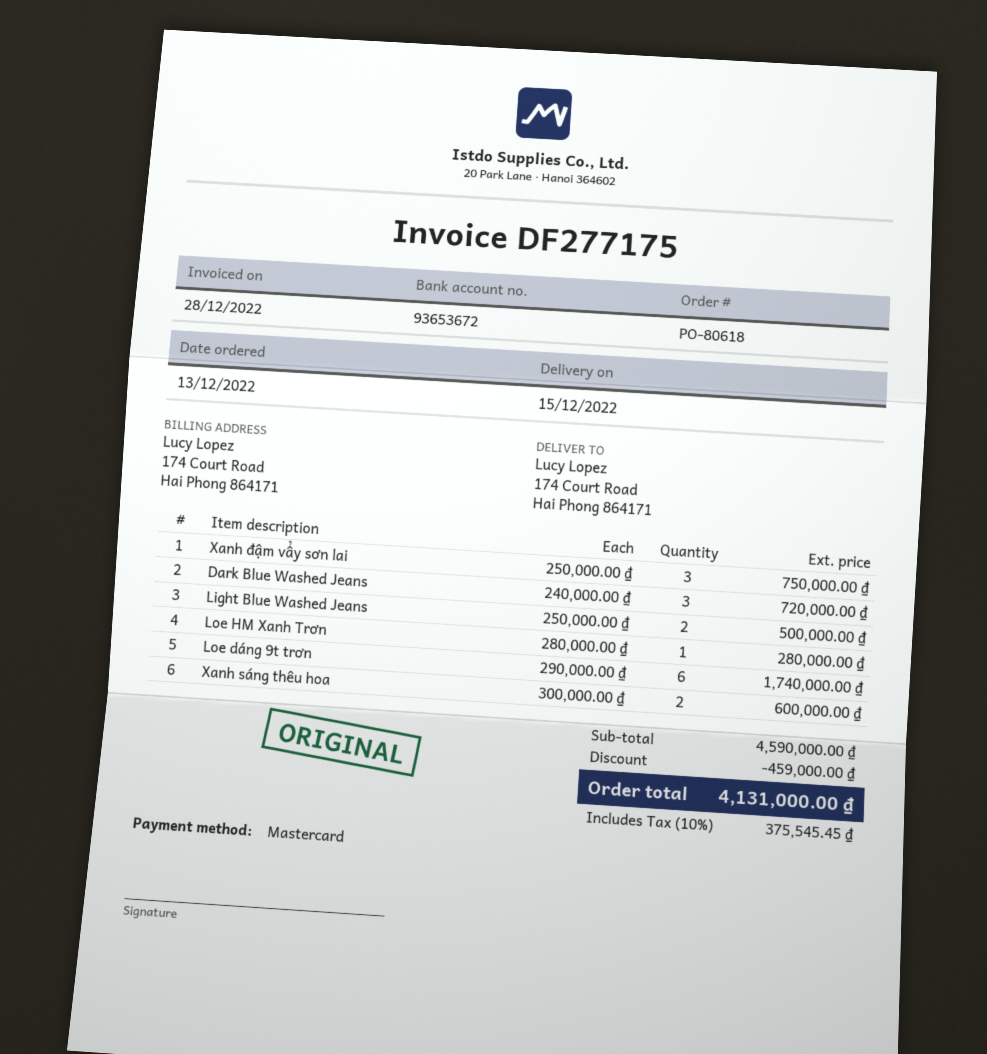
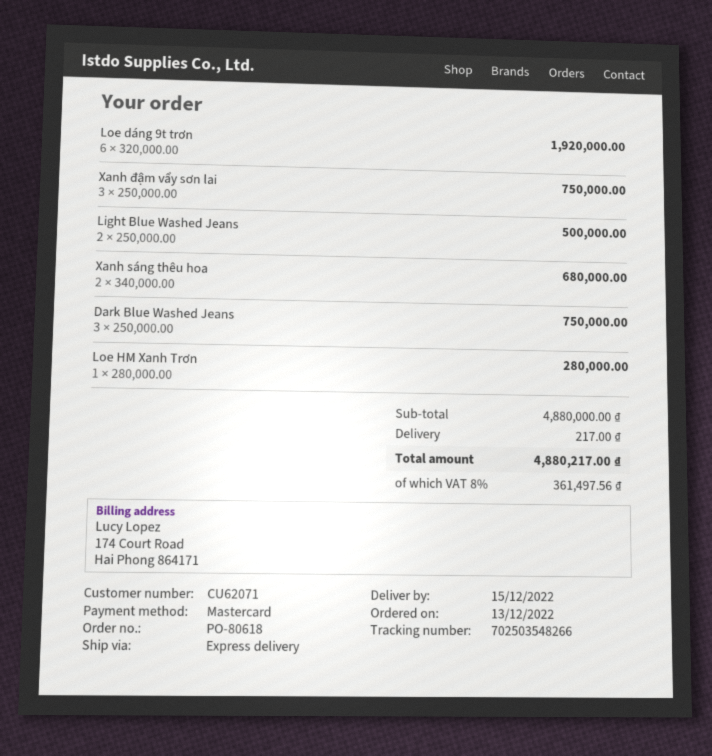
Dark Blue Washed Jeans: 3 x 240000.00 = 720000.00 -> 3 x 250000.00 = 750000.00
Loe dáng 9t trơn: 6 x 290000.00 = 1740000.00 -> 6 x 320000.00 = 1920000.00
Xanh sáng thêu hoa: 2 x 300000.00 = 600000.00 -> 2 x 340000.00 = 680000.00
subtotal: 4590000.00 -> 4880000.00
discount: 459000.00 -> none
shipping: none -> 217.00
tax: 10% = 375545.45 -> 8% = 361497.56
total: 4131000.00 -> 4880217.00

